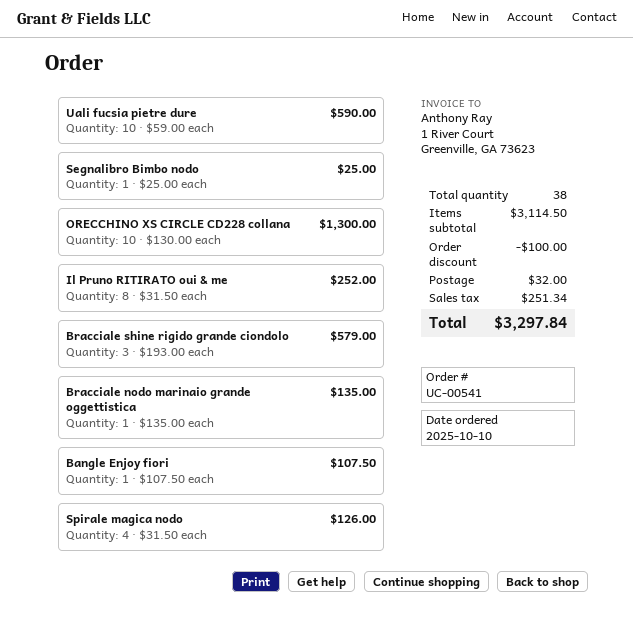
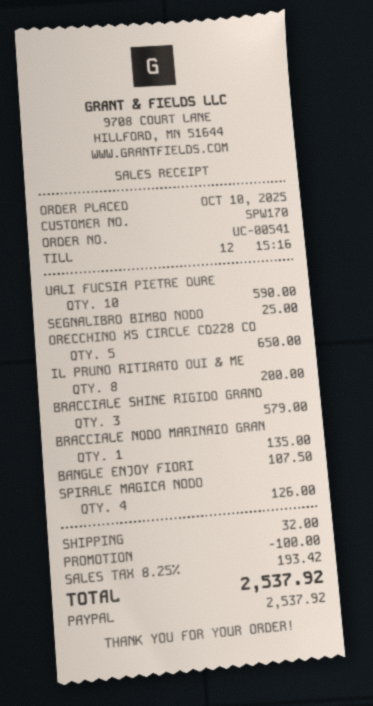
ORECCHINO XS CIRCLE CD228 collana: 10 for 1300.00 -> 5 for 650.00
Il Pruno RITIRATO oui & me: 8 for 252.00 -> 8 for 200.00
tax: 251.34 -> 193.42
total: 3297.84 -> 2537.92

